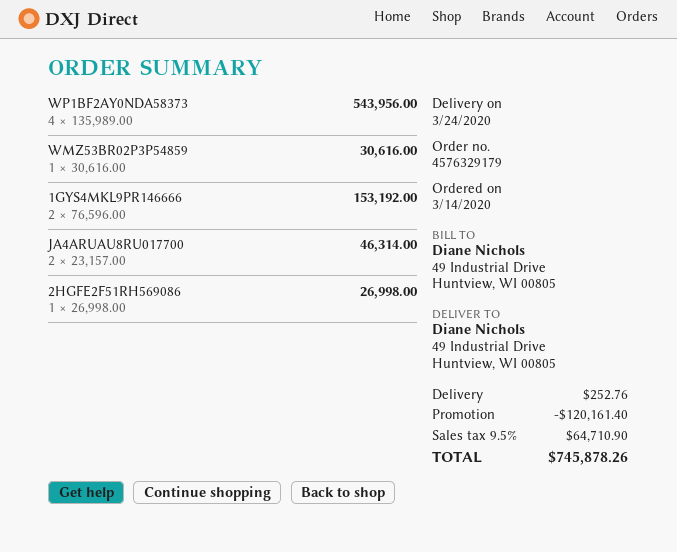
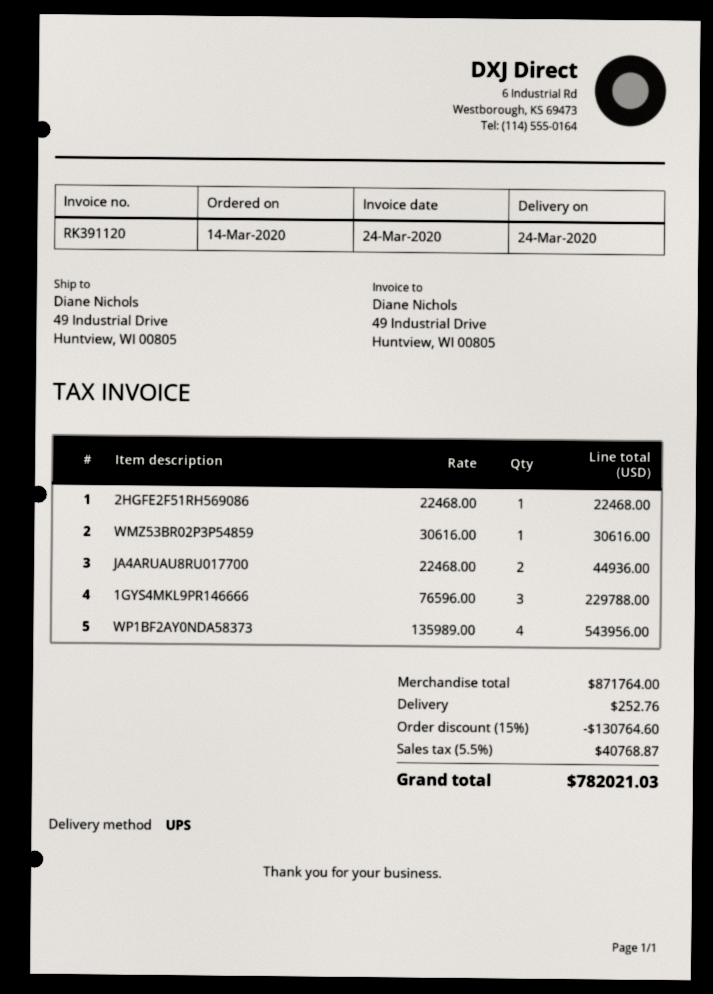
1GYS4MKL9PR146666: 2 x 76596.00 = 153192.00 -> 3 x 76596.00 = 229788.00
JA4ARUAU8RU017700: 2 x 23157.00 = 46314.00 -> 2 x 22468.00 = 44936.00
2HGFE2F51RH569086: 1 x 26998.00 = 26998.00 -> 1 x 22468.00 = 22468.00
discount: 120161.40 -> 130764.60
tax: 9.5% = 64710.90 -> 5.5% = 40768.87
total: 745878.26 -> 782021.03

